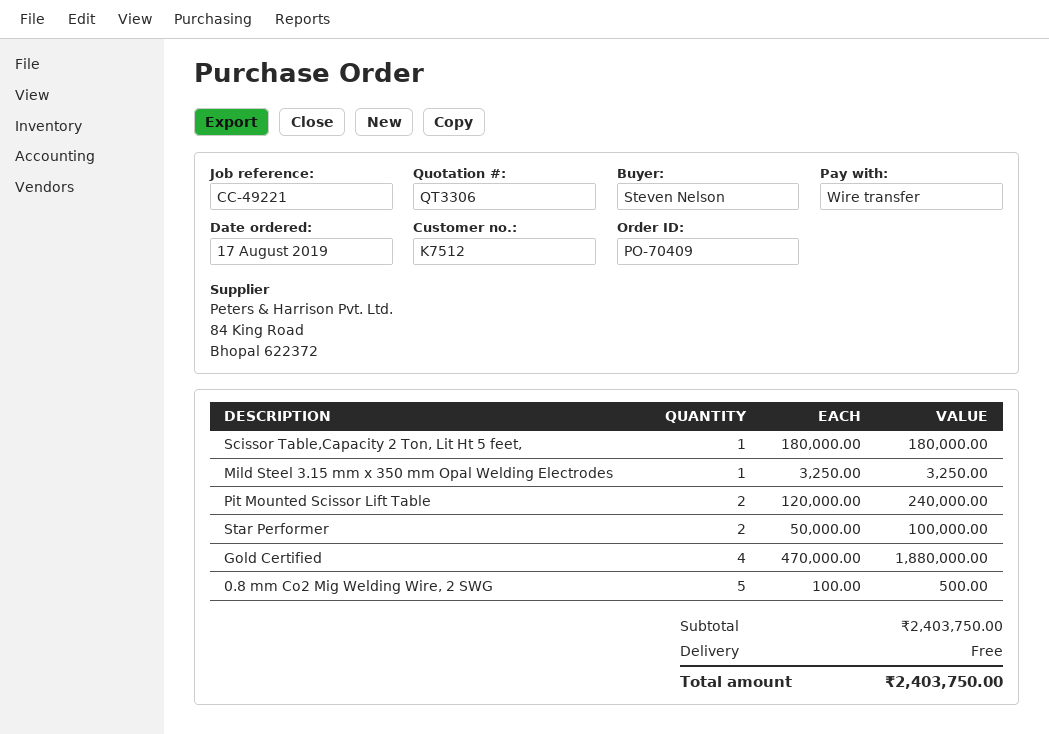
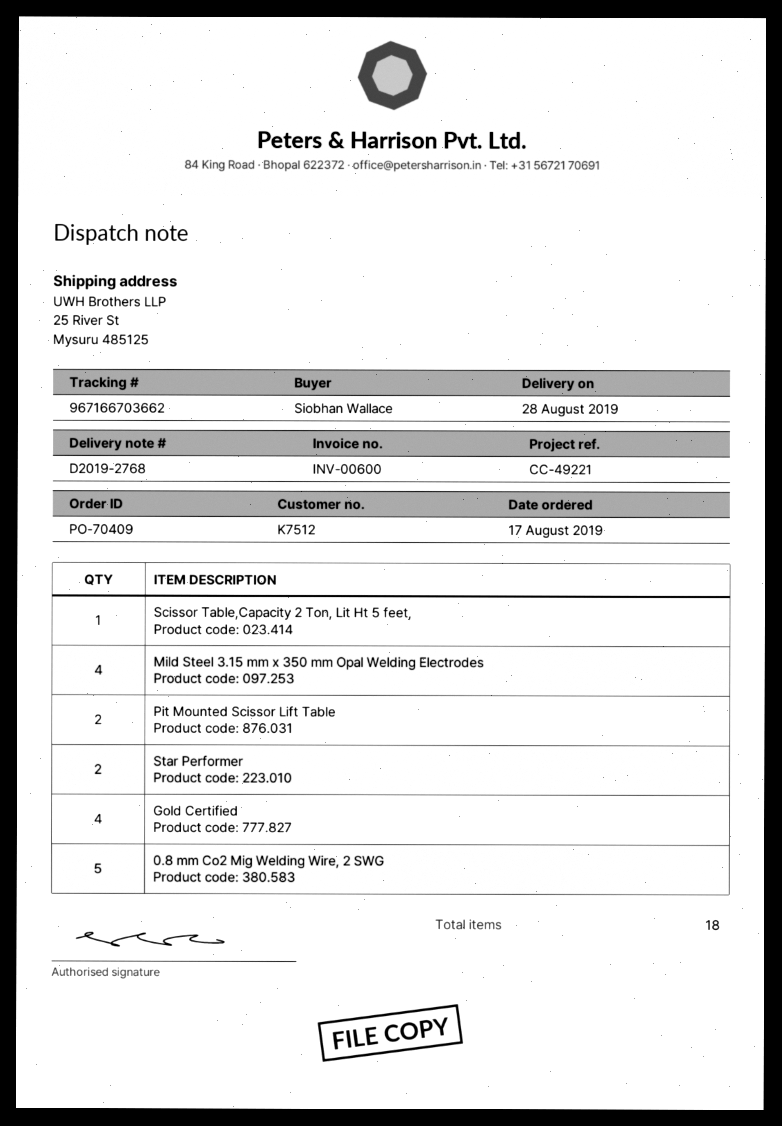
ordered by: Steven Nelson -> Siobhan Wallace
Mild Steel 3.15 mm x 350 mm Opal Welding Electrodes: 1 -> 4

